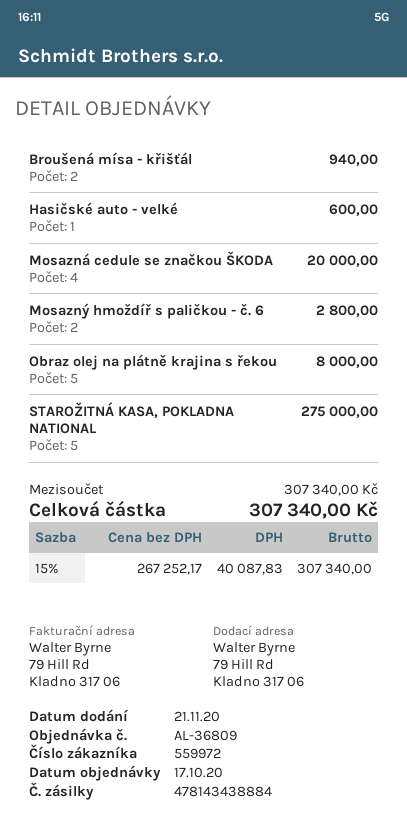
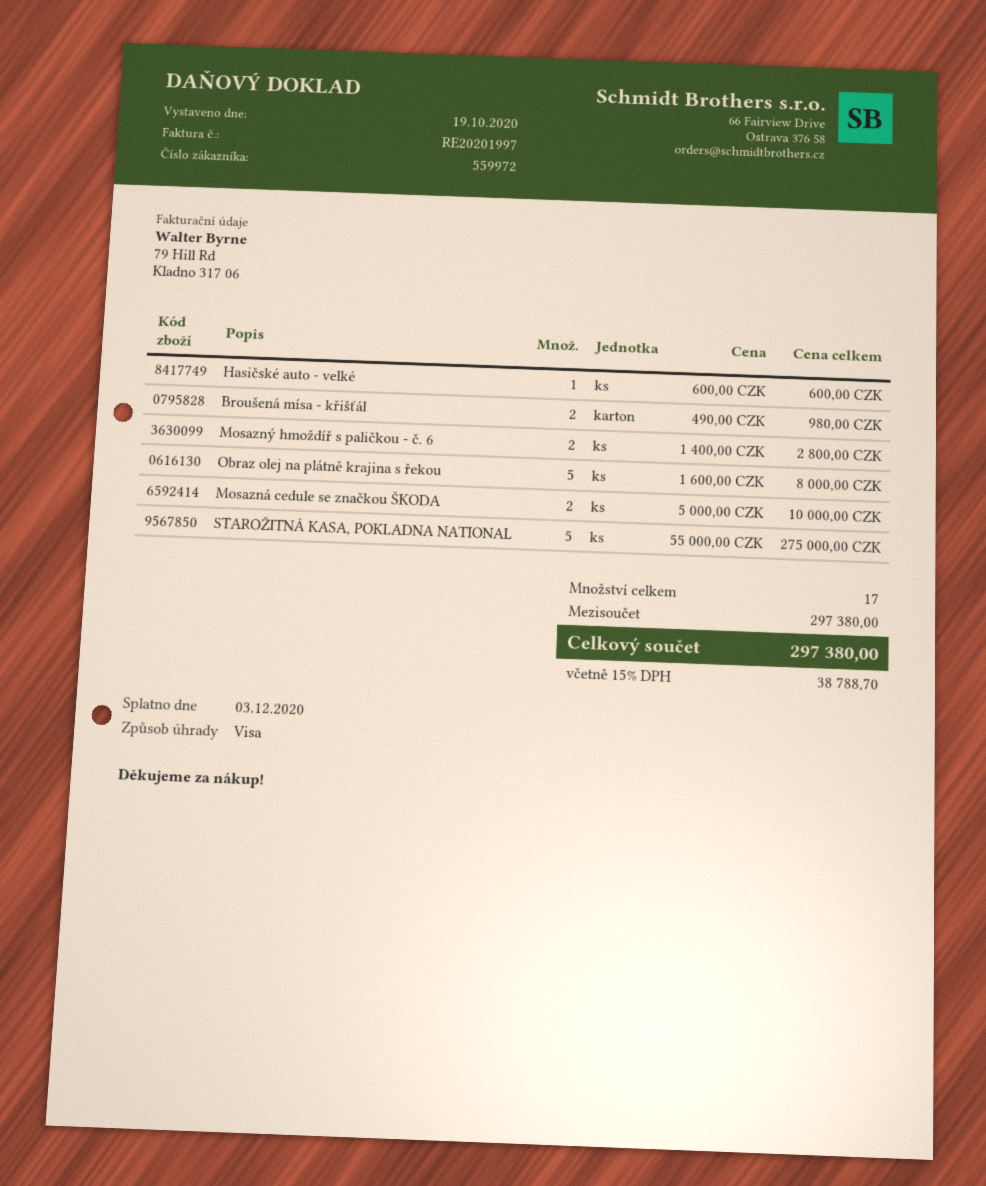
Broušená mísa - křišťál: 2 for 940.00 -> 2 for 980.00
Mosazná cedule se značkou ŠKODA: 4 for 20000.00 -> 2 for 10000.00
subtotal: 307340.00 -> 297380.00
tax: 15% = 40087.83 -> 15% = 38788.70
total: 307340.00 -> 297380.00

